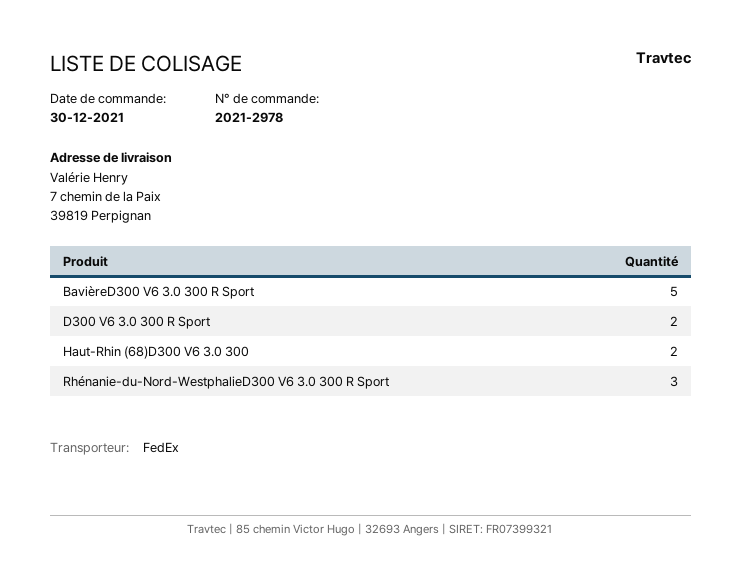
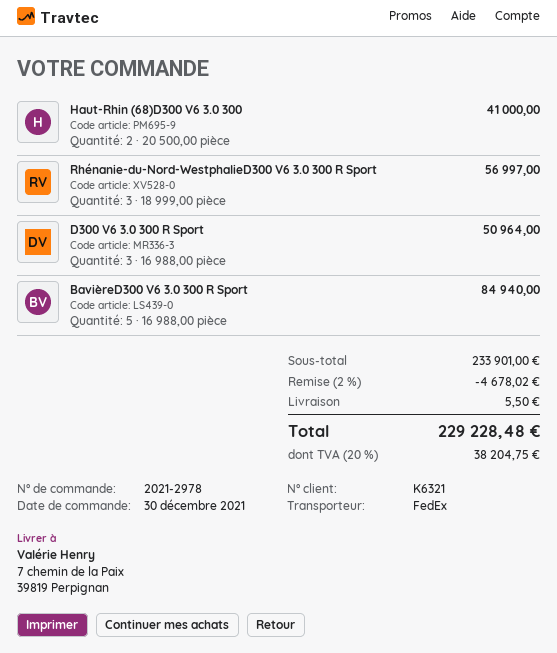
D300 V6 3.0 300 R Sport: 2 -> 3

